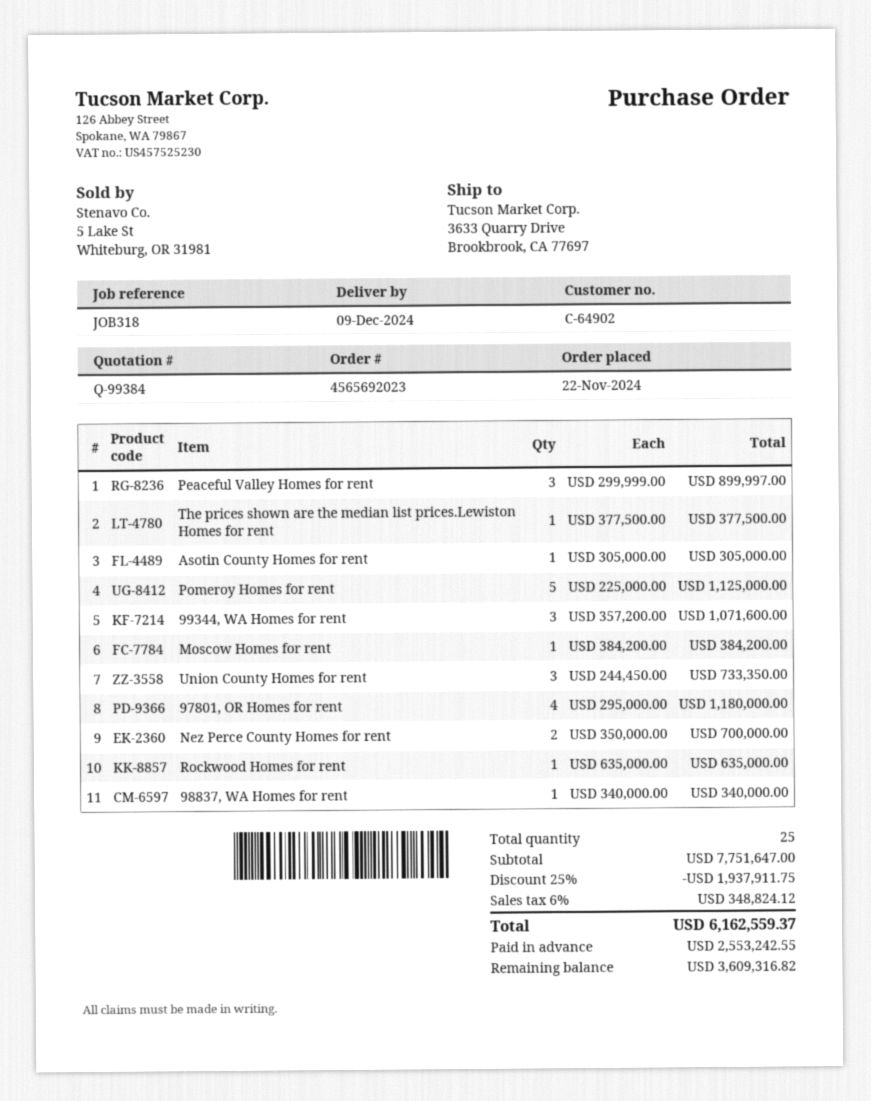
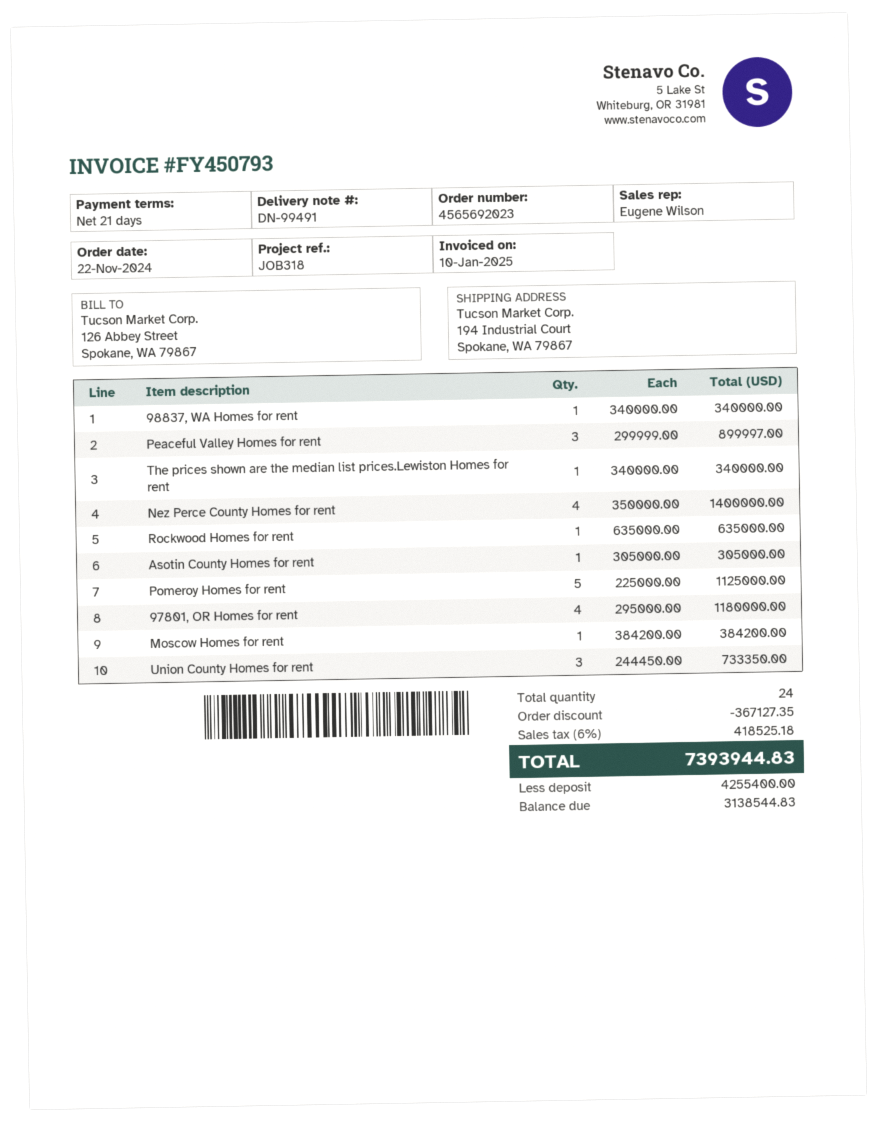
ship to: 3633 Quarry Drive, Brookbrook, CA 77697 -> 194 Industrial Court, Spokane, WA 79867
The prices shown are the median list prices.Lewiston Homes for rent: 1 x 377500.00 = 377500.00 -> 1 x 340000.00 = 340000.00
99344, WA Homes for rent: 3 x 357200.00 = 1071600.00 -> none
Nez Perce County Homes for rent: 2 x 350000.00 = 700000.00 -> 4 x 350000.00 = 1400000.00
total quantity: 25 -> 24
discount: 1937911.75 -> 367127.35
tax: 6% = 348824.12 -> 6% = 418525.18
total: 6162559.37 -> 7393944.83
deposit: 2553242.55 -> 4255400.00
balance: 3609316.82 -> 3138544.83

